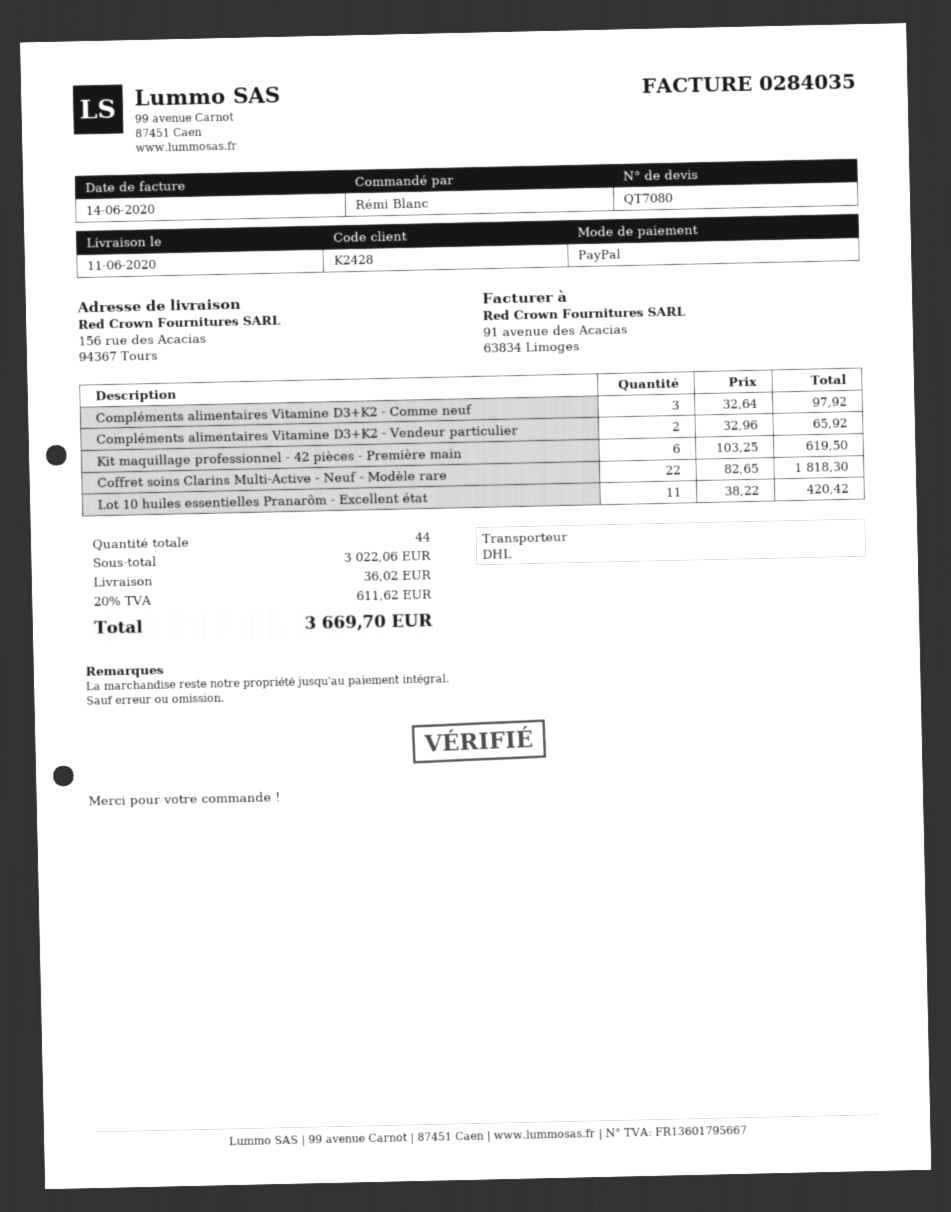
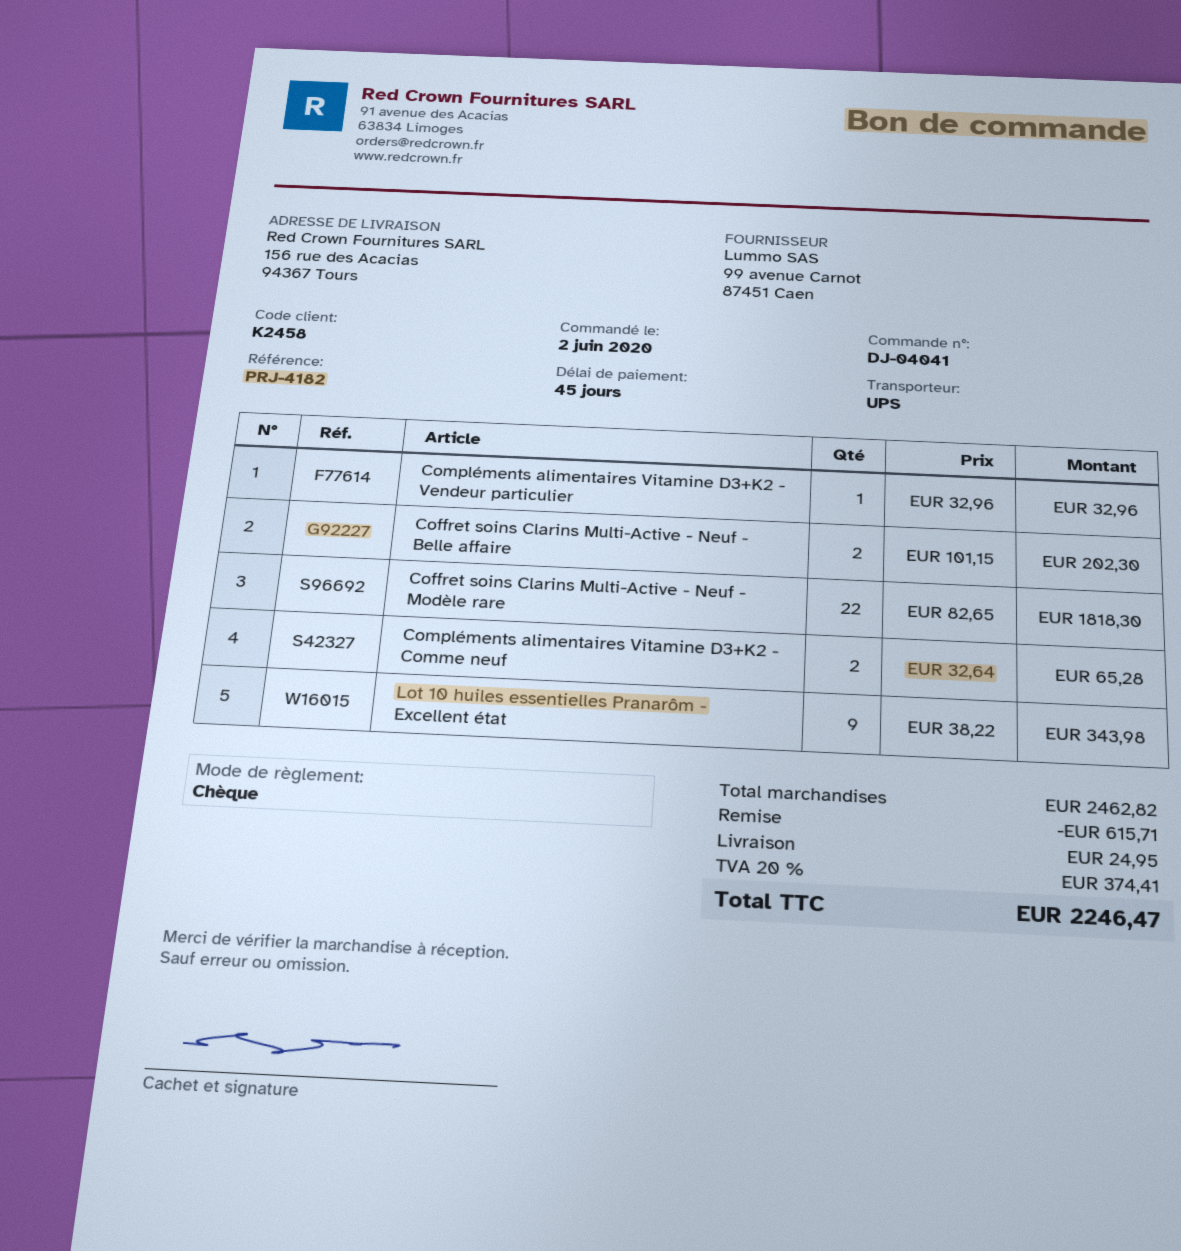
customer number: K2428 -> K2458
payment method: PayPal -> cheque
shipping method: DHL -> UPS
Compléments alimentaires Vitamine D3+K2 - Comme neuf: 3 x 32.64 = 97.92 -> 2 x 32.64 = 65.28
Compléments alimentaires Vitamine D3+K2 - Vendeur particulier: 2 x 32.96 = 65.92 -> 1 x 32.96 = 32.96
Kit maquillage professionnel - 42 pièces - Première main: 6 x 103.25 = 619.50 -> none
Lot 10 huiles essentielles Pranarôm - Excellent état: 11 x 38.22 = 420.42 -> 9 x 38.22 = 343.98
Coffret soins Clarins Multi-Active - Neuf - Belle affaire: none -> 2 x 101.15 = 202.30
subtotal: 3022.06 -> 2462.82
discount: none -> 615.71
shipping: 36.02 -> 24.95
tax: 20% = 611.62 -> 20% = 374.41
total: 3669.70 -> 2246.47

